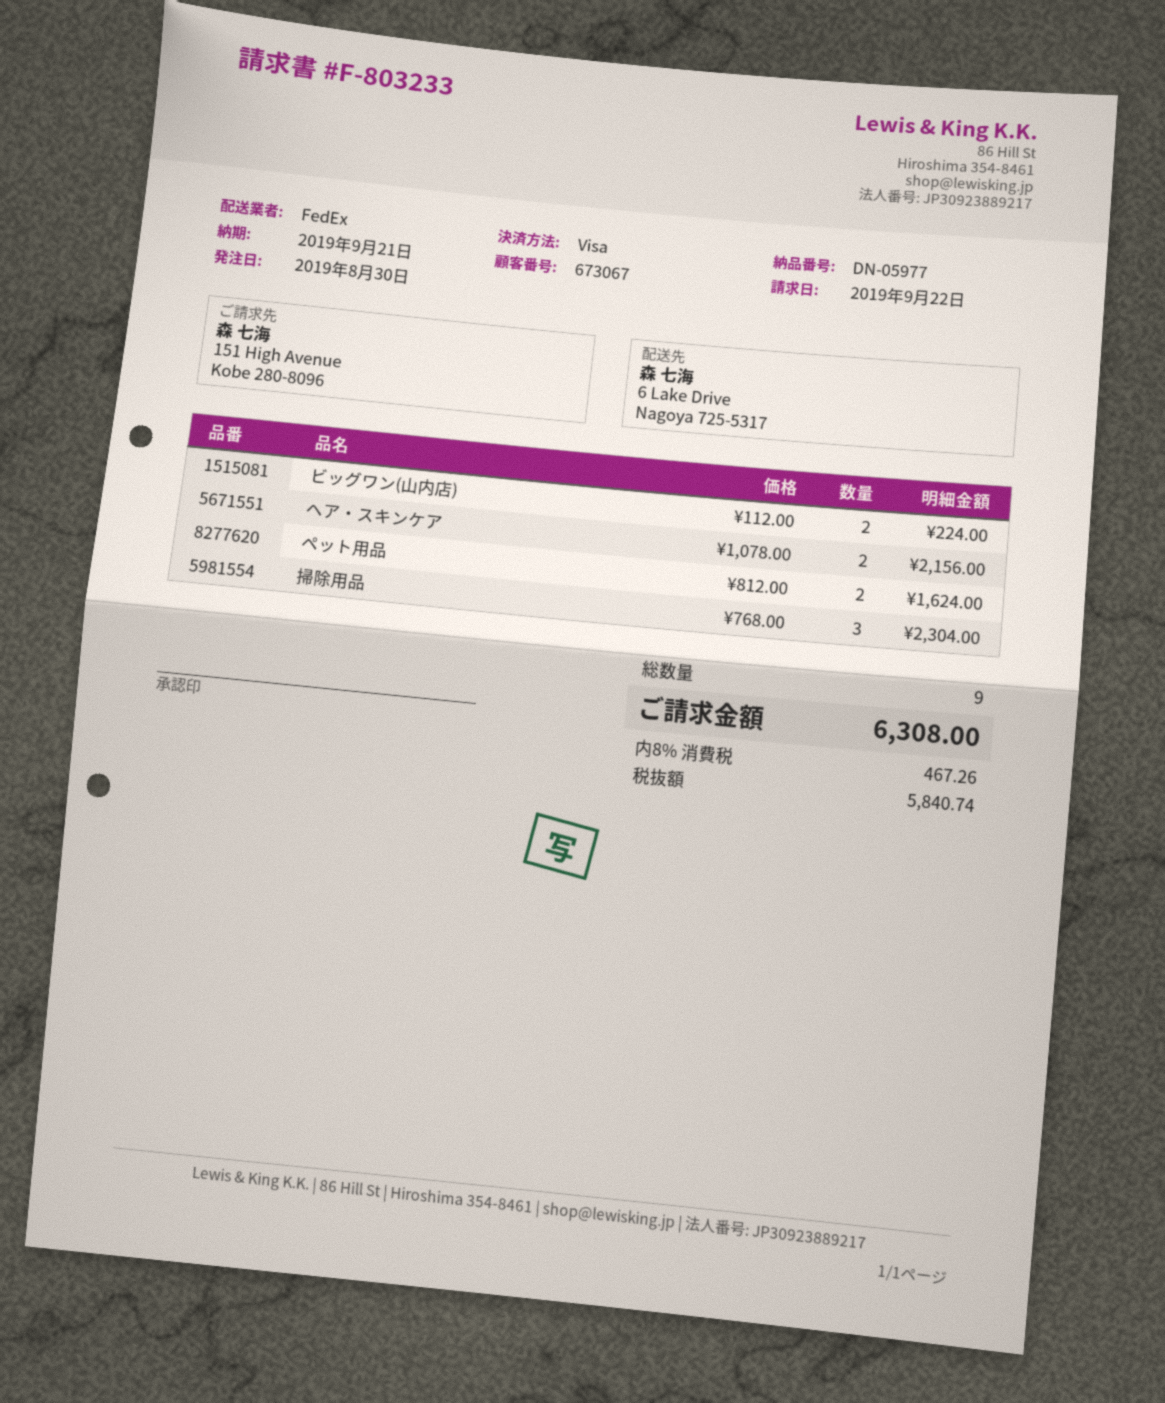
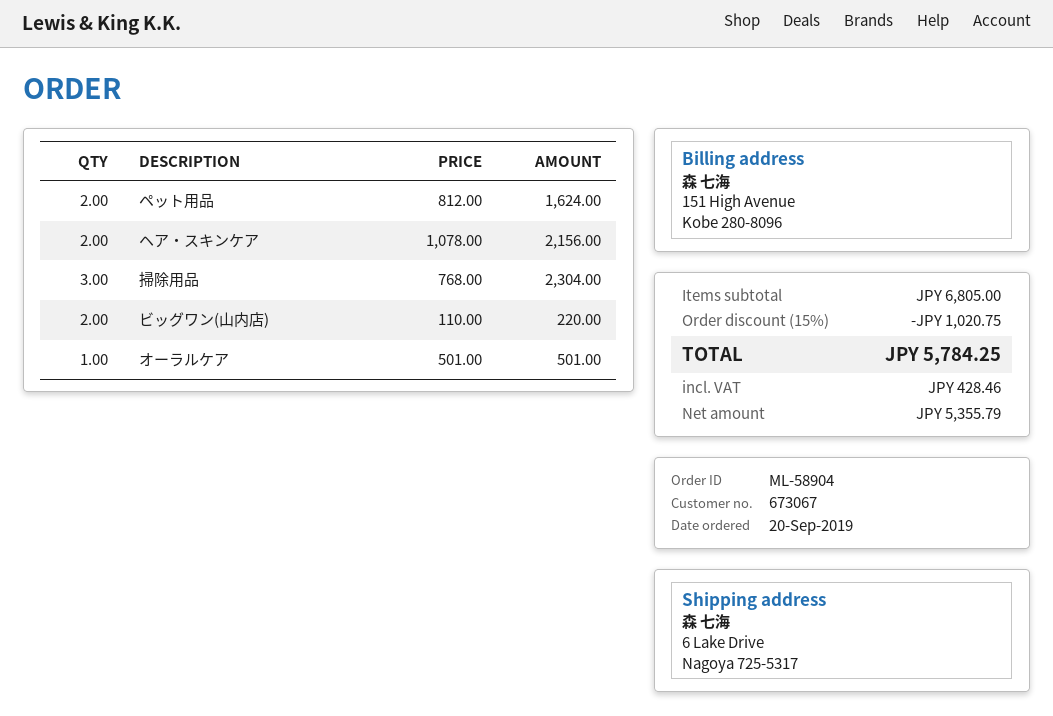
order date: 2019-08-30 -> 2019-09-20
ビッグワン(山内店): 2 x 112.00 = 224.00 -> 2 x 110.00 = 220.00
オーラルケア: none -> 1 x 501.00 = 501.00
discount: none -> 15% = 1020.75
net: 5840.74 -> 5355.79
tax: 467.26 -> 428.46
total: 6308.00 -> 5784.25

